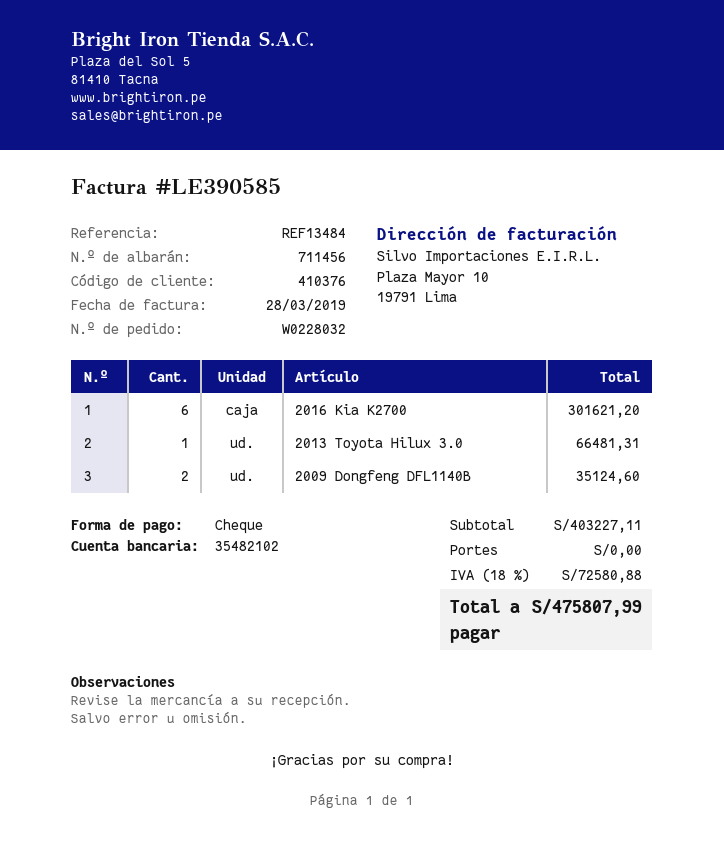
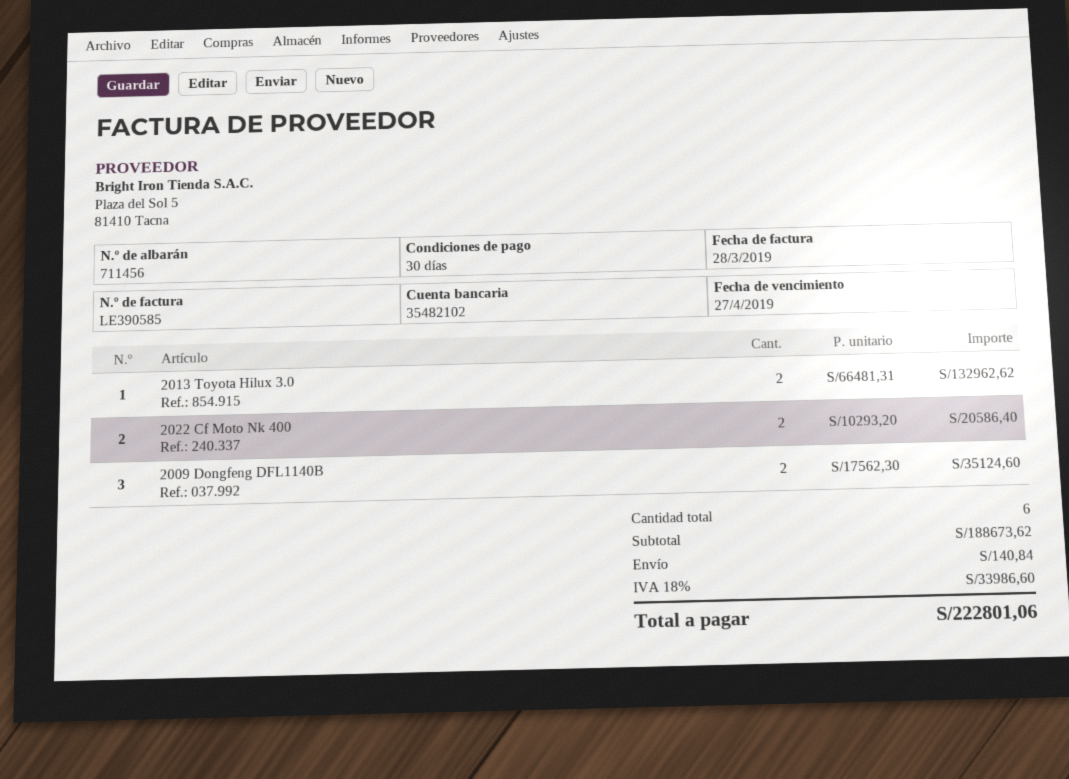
2016 Kia K2700: 6 for 301621.20 -> none
2013 Toyota Hilux 3.0: 1 for 66481.31 -> 2 for 132962.62
2022 Cf Moto Nk 400: none -> 2 for 20586.40
subtotal: 403227.11 -> 188673.62
shipping: 0.00 -> 140.84
tax: 18% = 72580.88 -> 18% = 33986.60
total: 475807.99 -> 222801.06

